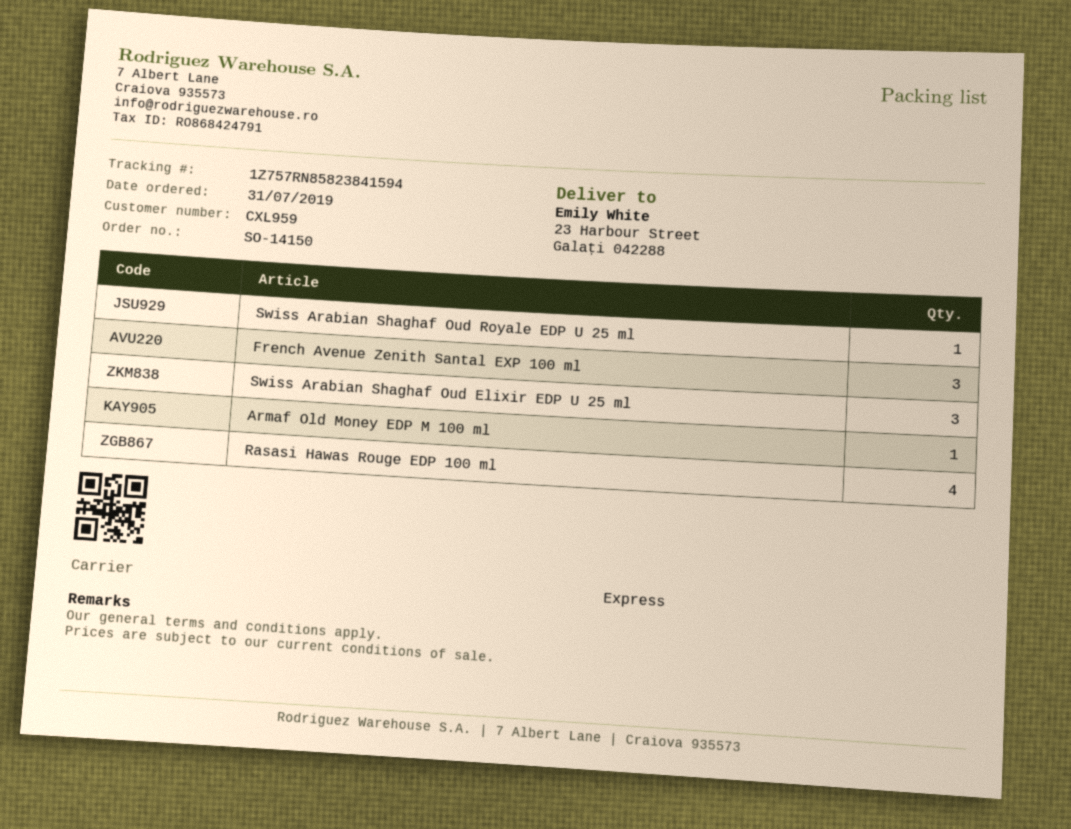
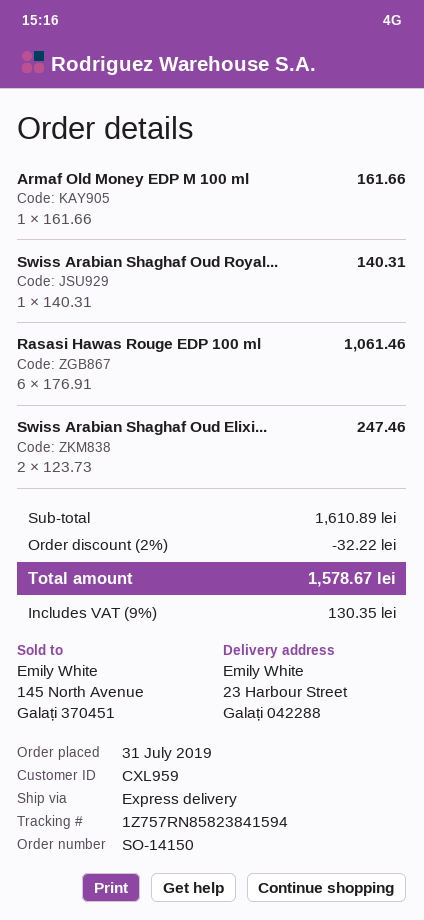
French Avenue Zenith Santal EXP 100 ml: 3 -> none
Swiss Arabian Shaghaf Oud Elixir EDP U 25 ml: 3 -> 2
Rasasi Hawas Rouge EDP 100 ml: 4 -> 6

